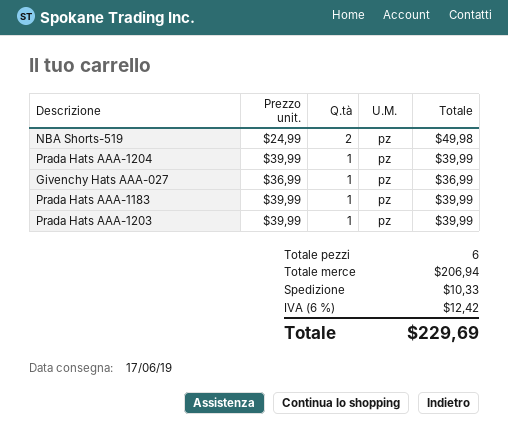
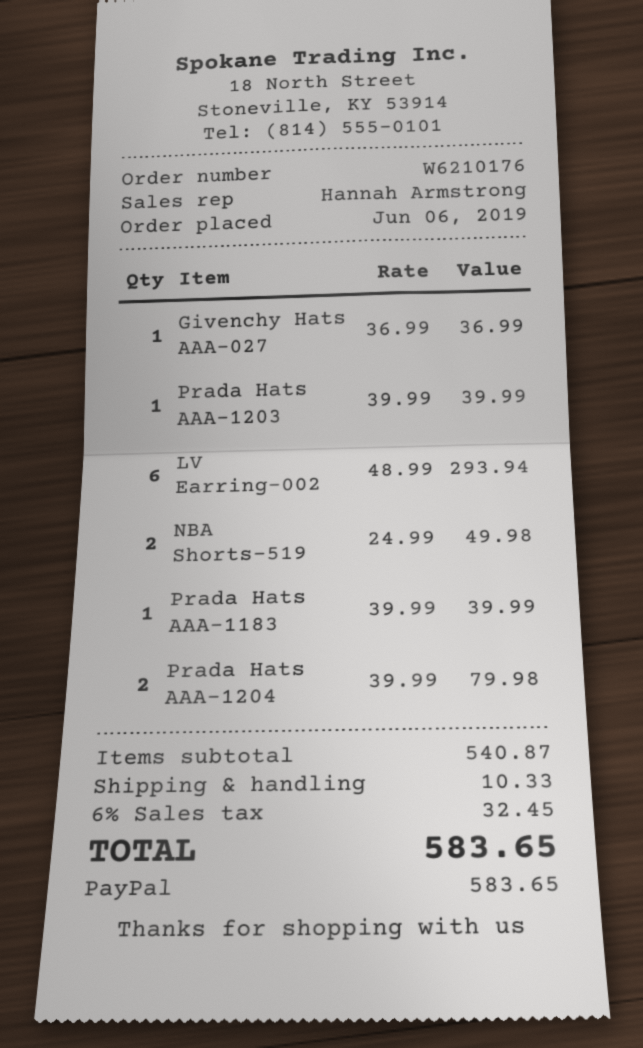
Prada Hats AAA-1204: 1 x 39.99 = 39.99 -> 2 x 39.99 = 79.98
LV Earring-002: none -> 6 x 48.99 = 293.94
subtotal: 206.94 -> 540.87
tax: 6% = 12.42 -> 6% = 32.45
total: 229.69 -> 583.65

